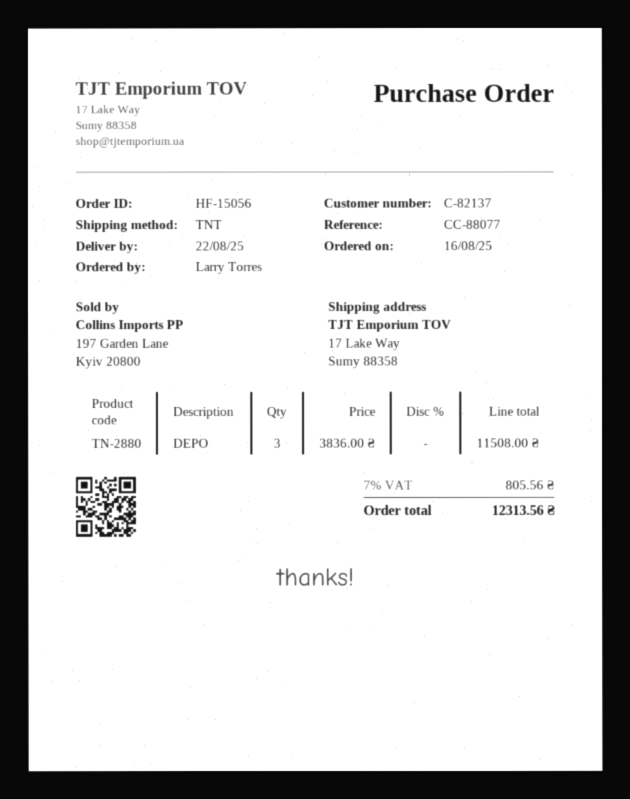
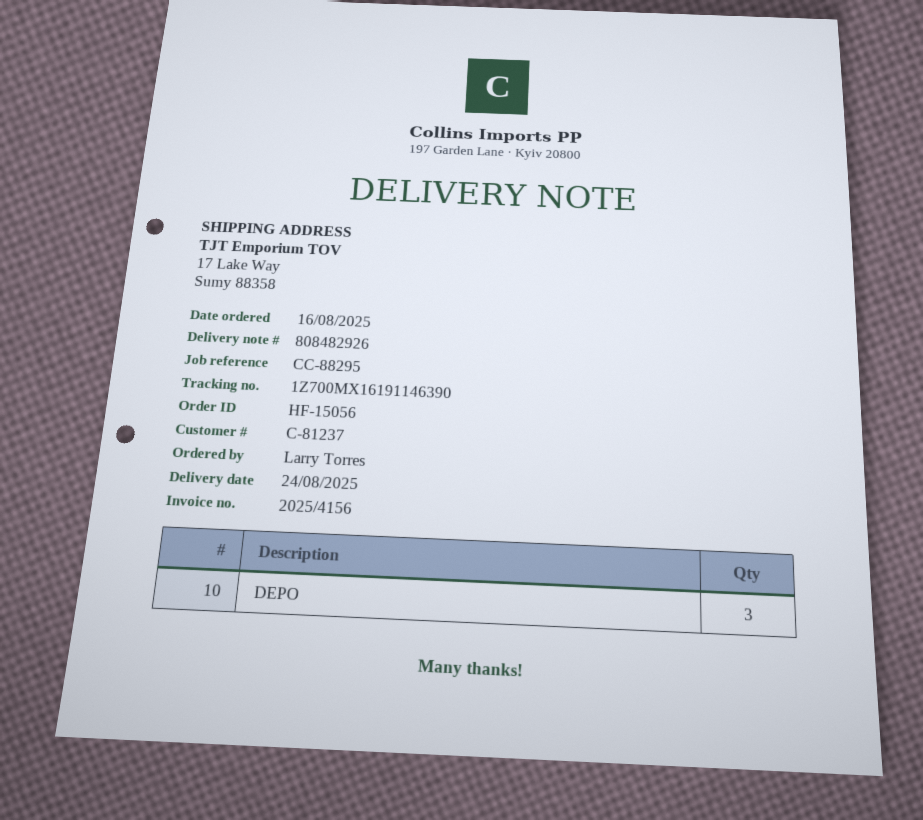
delivery date: 2025-08-22 -> 2025-08-24
customer number: C-82137 -> C-81237
reference: CC-88077 -> CC-88295

